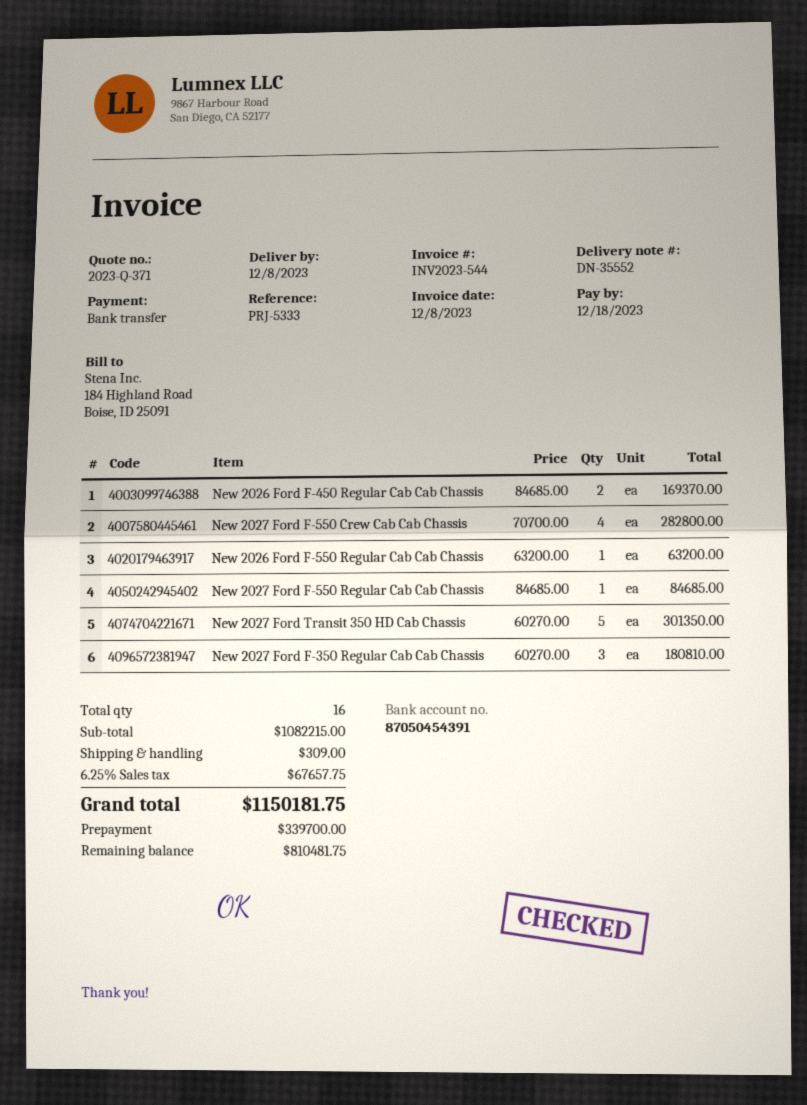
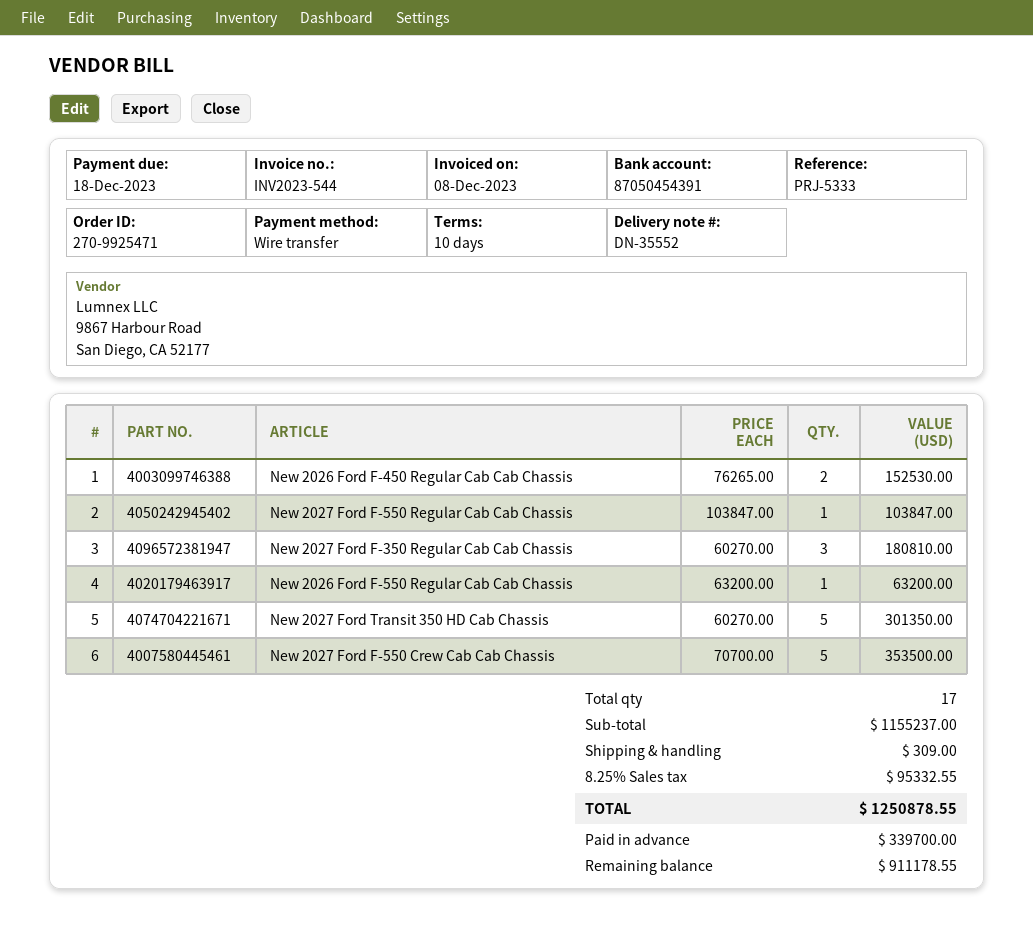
New 2026 Ford F-450 Regular Cab Cab Chassis: 2 x 84685.00 = 169370.00 -> 2 x 76265.00 = 152530.00
New 2027 Ford F-550 Crew Cab Cab Chassis: 4 x 70700.00 = 282800.00 -> 5 x 70700.00 = 353500.00
New 2027 Ford F-550 Regular Cab Cab Chassis: 1 x 84685.00 = 84685.00 -> 1 x 103847.00 = 103847.00
total quantity: 16 -> 17
subtotal: 1082215.00 -> 1155237.00
tax: 6.25% = 67657.75 -> 8.25% = 95332.55
total: 1150181.75 -> 1250878.55
balance: 810481.75 -> 911178.55

